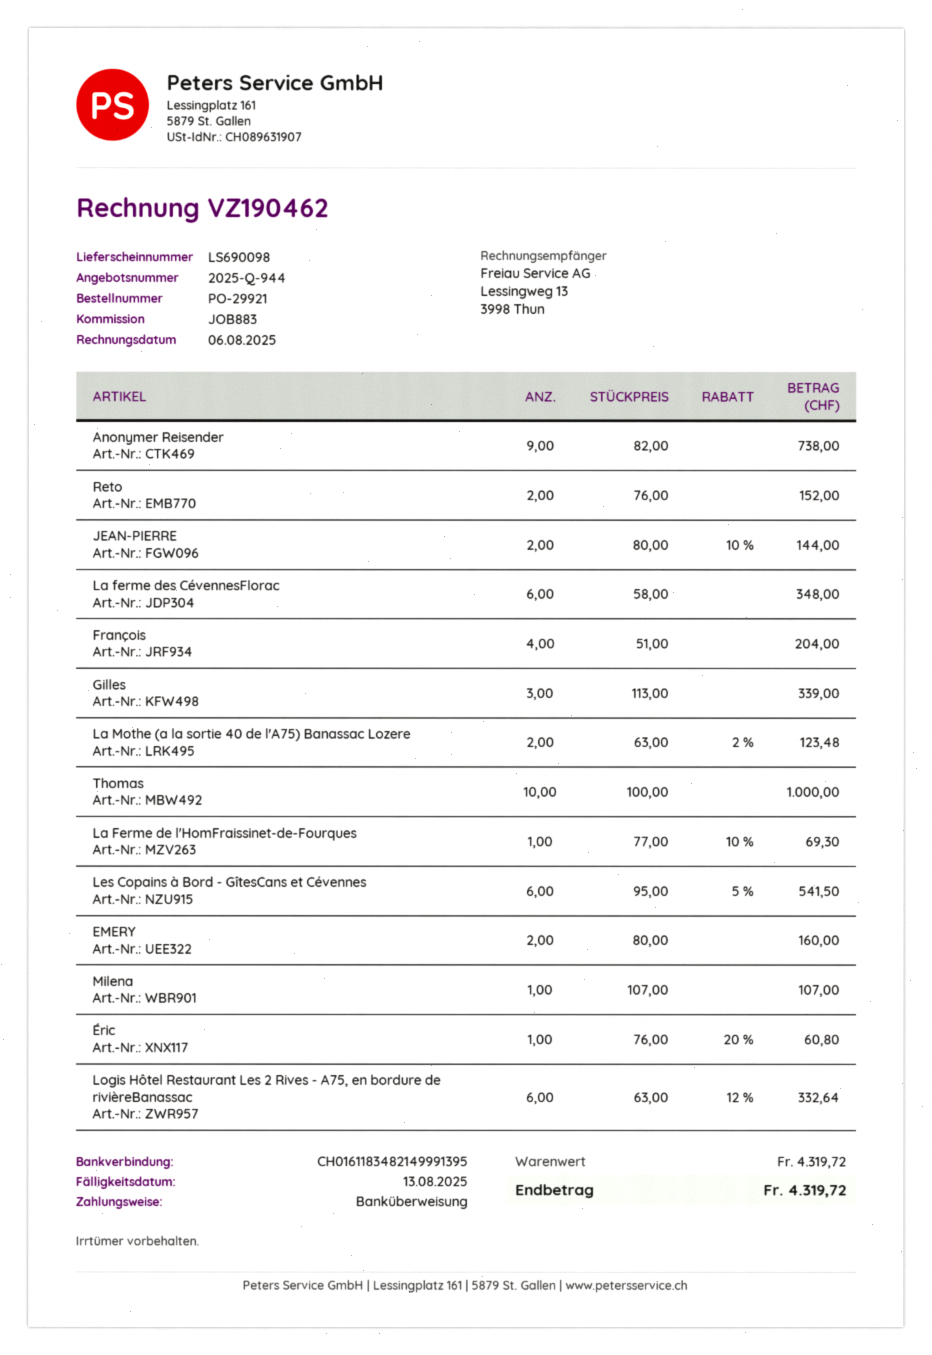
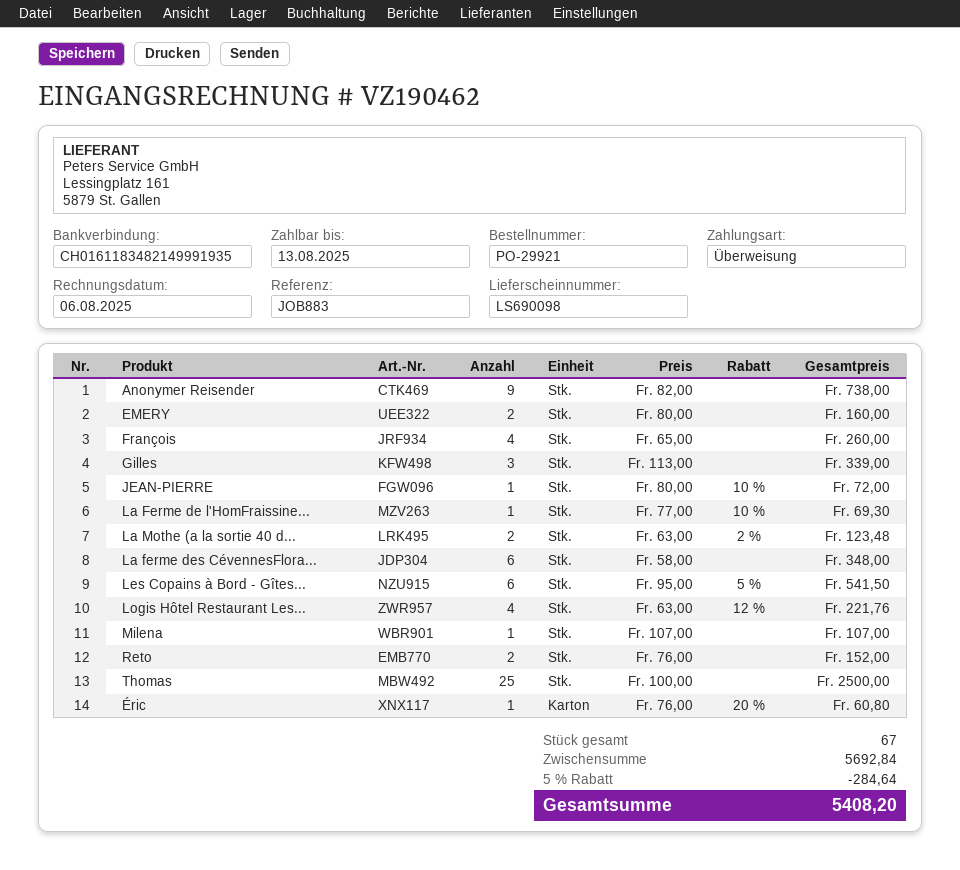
bank account: CH0161183482149991395 -> CH0161183482149991935
JEAN-PIERRE: 2 x 80.00 - 10% = 144.00 -> 1 x 80.00 - 10% = 72.00
François: 4 x 51.00 = 204.00 -> 4 x 65.00 = 260.00
Thomas: 10 x 100.00 = 1000.00 -> 25 x 100.00 = 2500.00
Logis Hôtel Restaurant Les 2 Rives - A75, en bordure de rivièreBanassac: 6 x 63.00 - 12% = 332.64 -> 4 x 63.00 - 12% = 221.76
subtotal: 4319.72 -> 5692.84
discount: none -> 5% = 284.64
total: 4319.72 -> 5408.20

